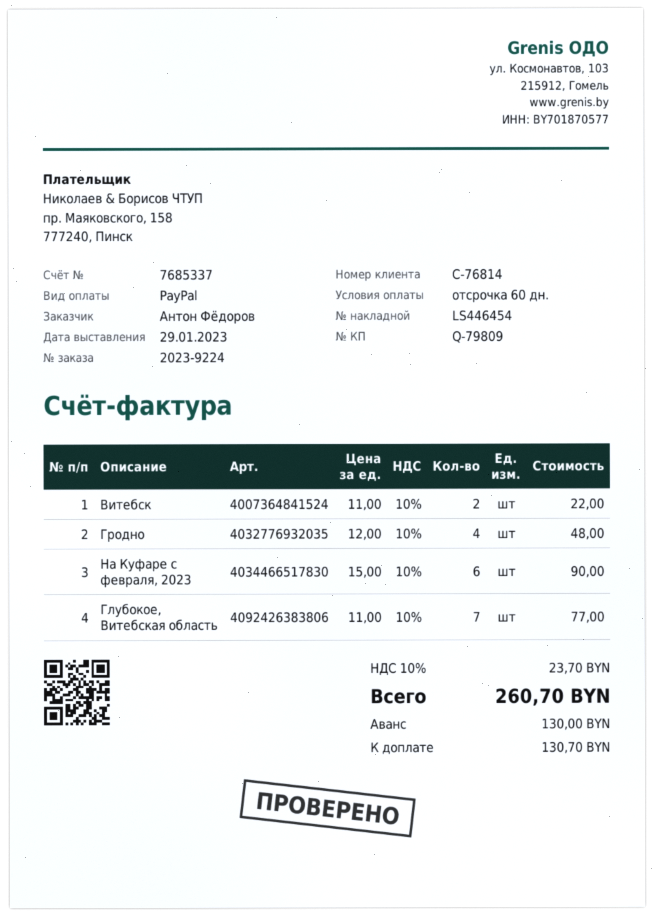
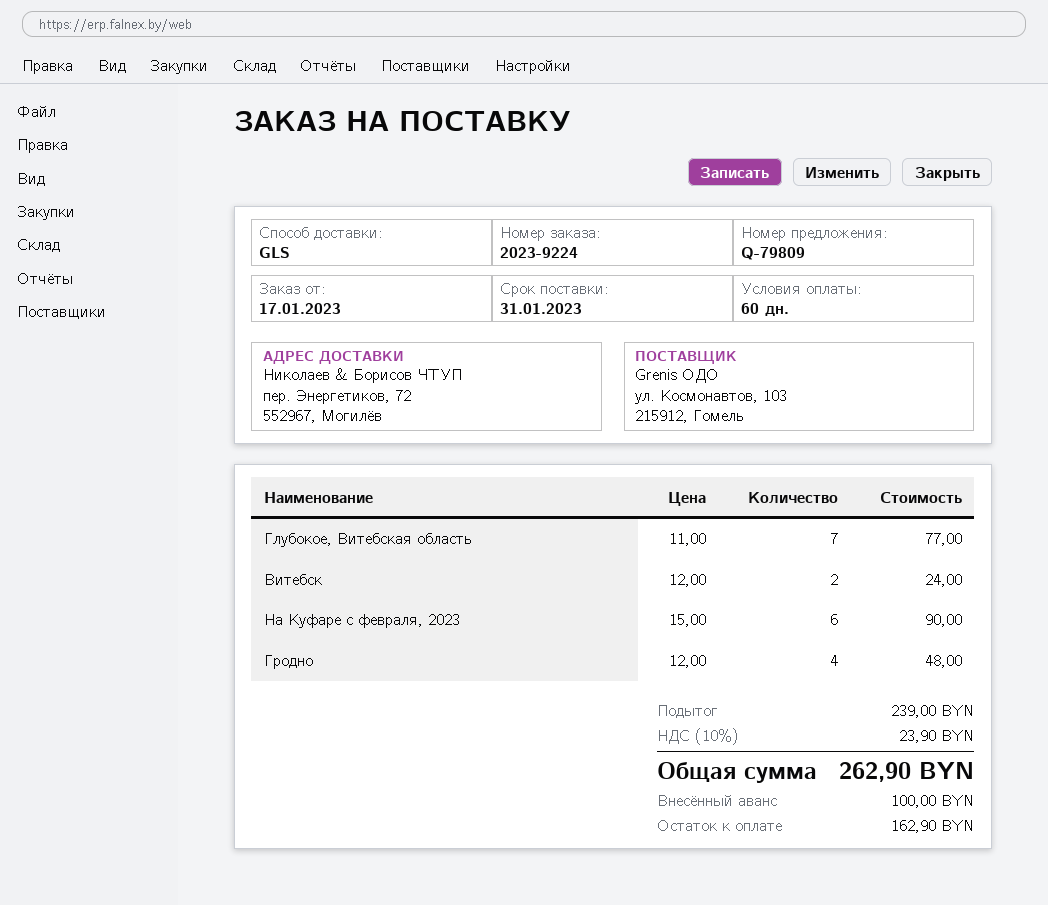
Витебск: 2 x 11.00 = 22.00 -> 2 x 12.00 = 24.00
tax: 10% = 23.70 -> 10% = 23.90
total: 260.70 -> 262.90
deposit: 130.00 -> 100.00
balance: 130.70 -> 162.90

